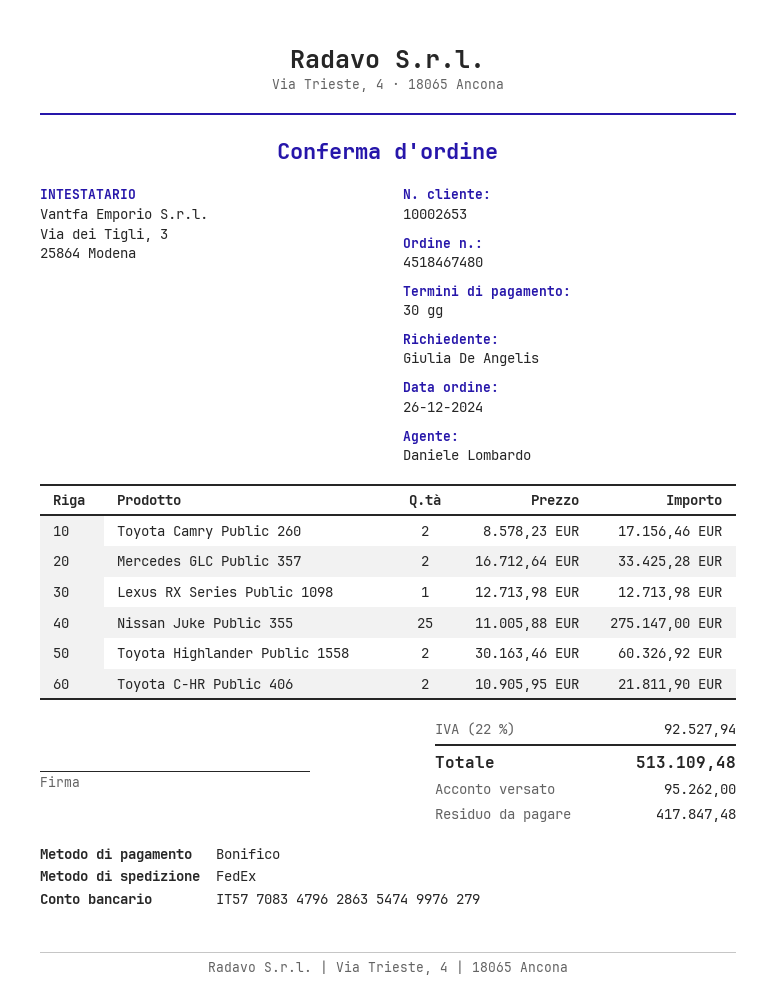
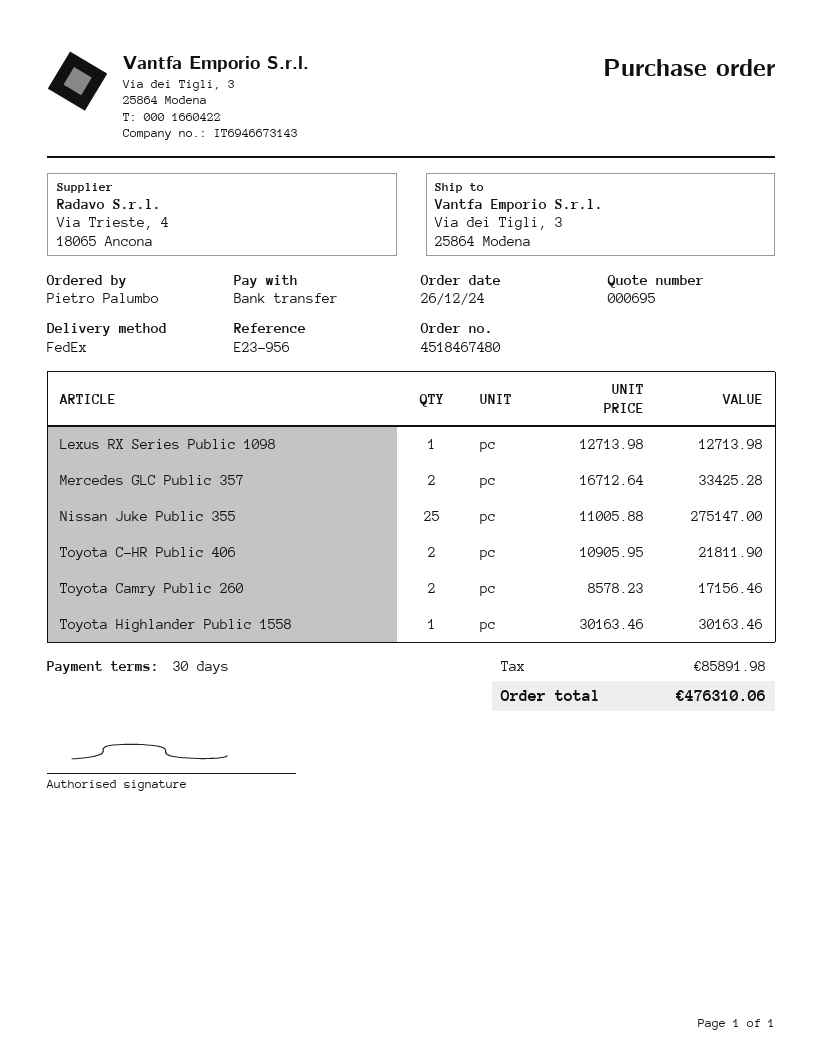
ordered by: Giulia De Angelis -> Pietro Palumbo
Toyota Highlander Public 1558: 2 x 30163.46 = 60326.92 -> 1 x 30163.46 = 30163.46
tax: 92527.94 -> 85891.98
total: 513109.48 -> 476310.06

